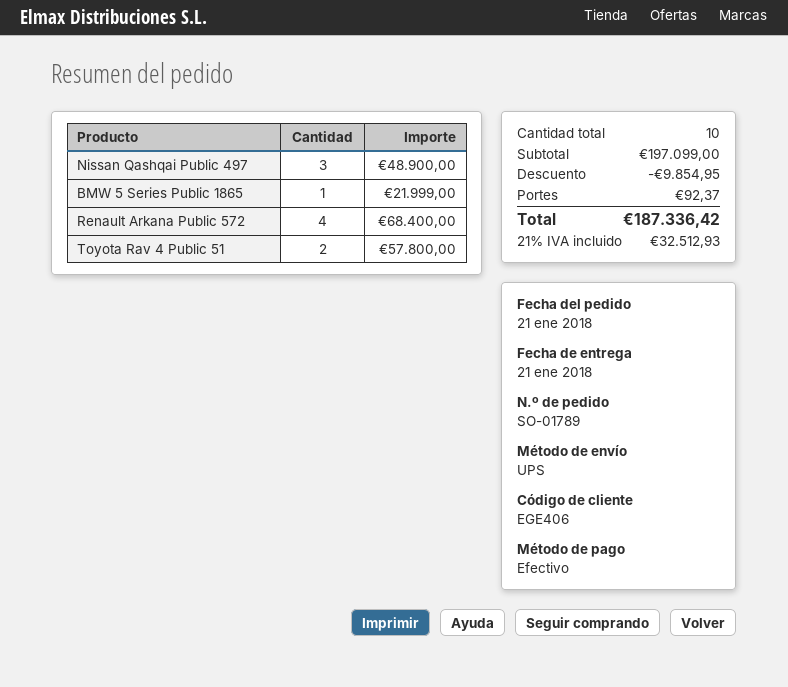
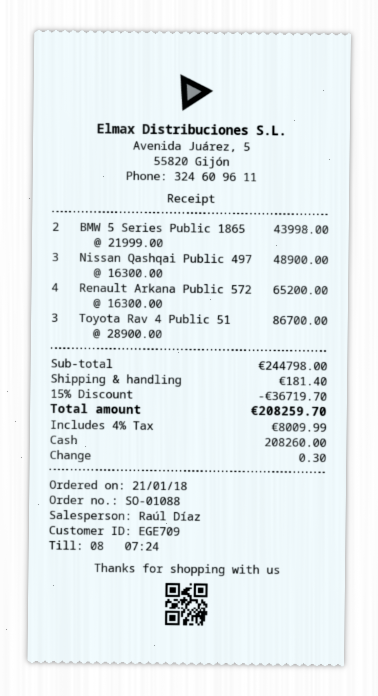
order number: SO-01789 -> SO-01088
customer number: EGE406 -> EGE709
BMW 5 Series Public 1865: 1 for 21999.00 -> 2 for 43998.00
Renault Arkana Public 572: 4 for 68400.00 -> 4 for 65200.00
Toyota Rav 4 Public 51: 2 for 57800.00 -> 3 for 86700.00
subtotal: 197099.00 -> 244798.00
discount: 9854.95 -> 36719.70
shipping: 92.37 -> 181.40
tax: 21% = 32512.93 -> 4% = 8009.99
total: 187336.42 -> 208259.70

